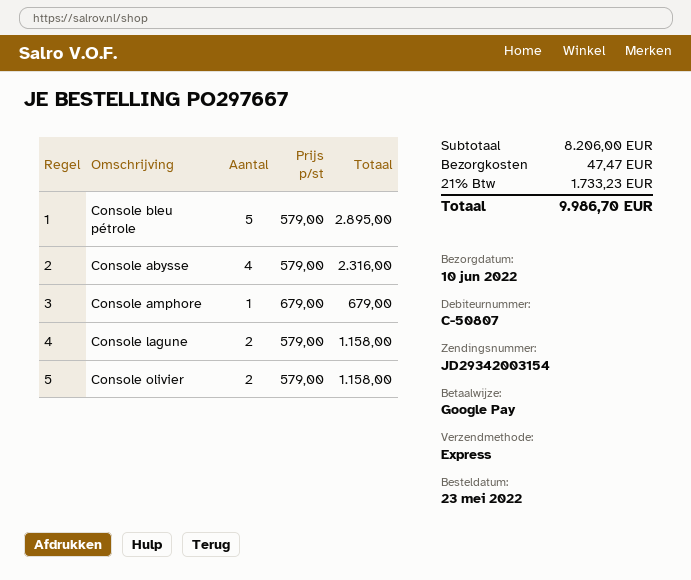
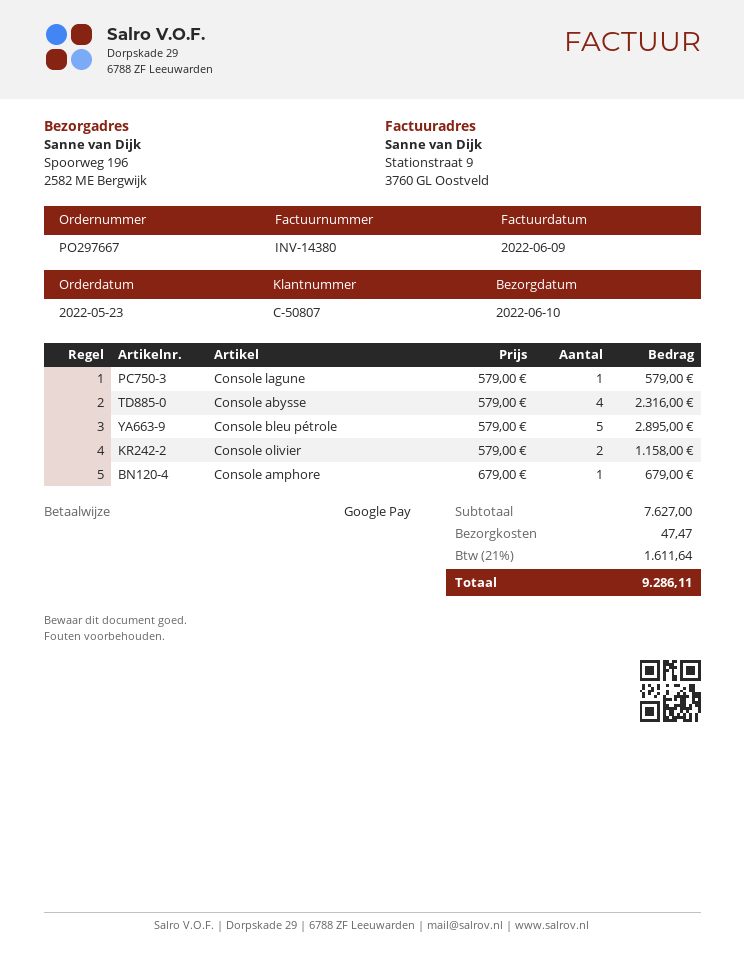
Console lagune: 2 x 579.00 = 1158.00 -> 1 x 579.00 = 579.00
subtotal: 8206.00 -> 7627.00
tax: 21% = 1733.23 -> 21% = 1611.64
total: 9986.70 -> 9286.11

